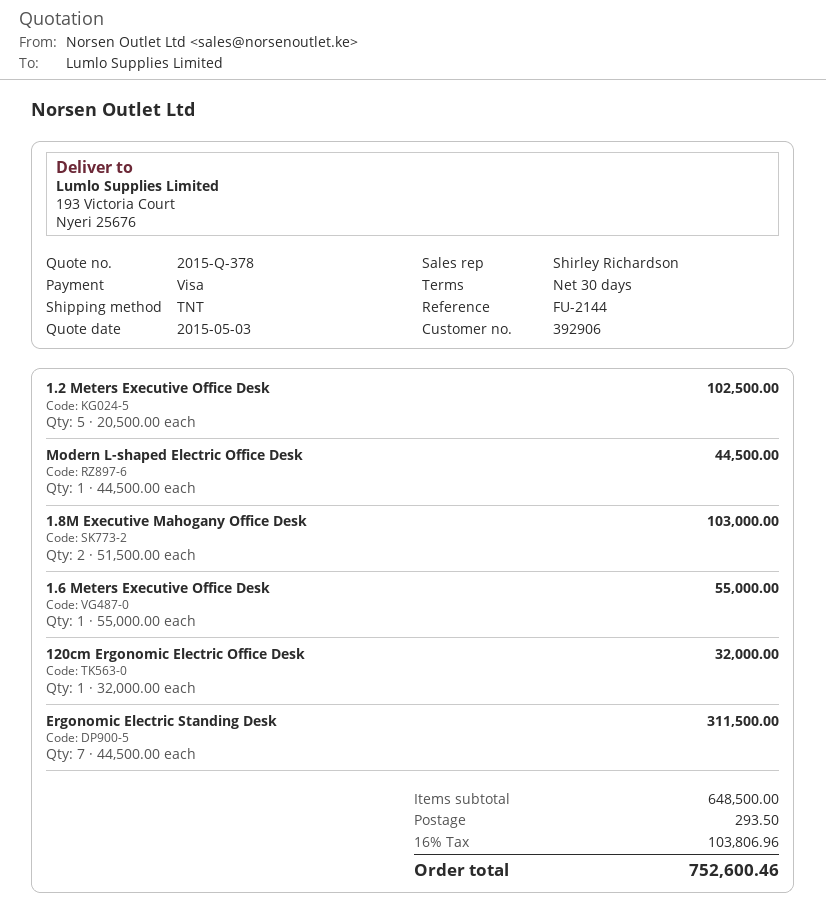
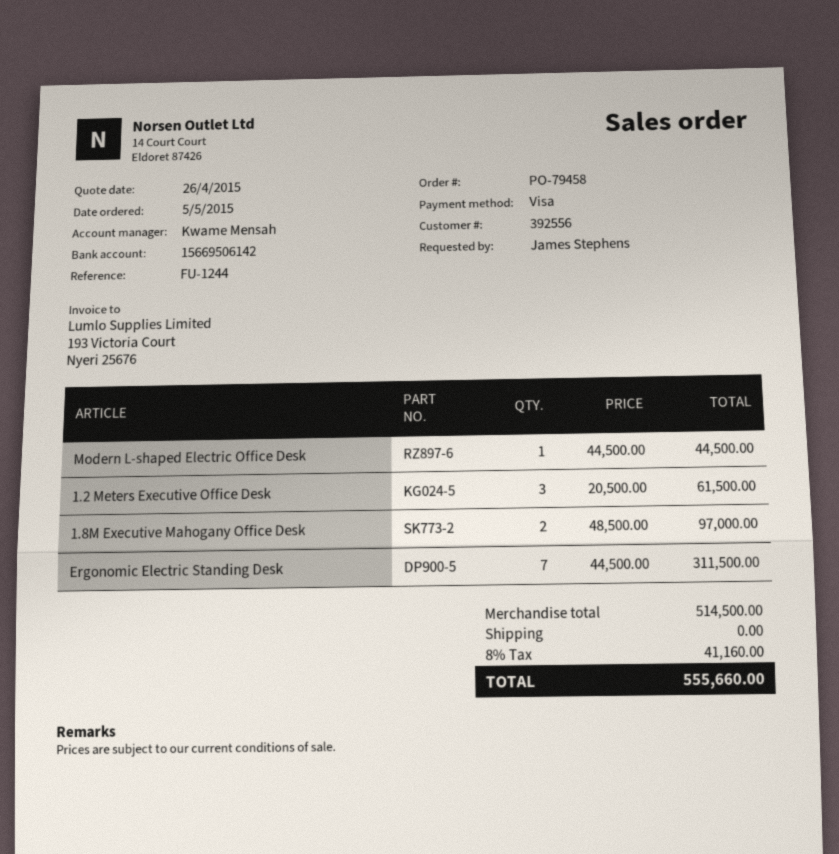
quote date: 2015-05-03 -> 2015-04-26
customer number: 392906 -> 392556
reference: FU-2144 -> FU-1244
sales rep: Shirley Richardson -> Kwame Mensah
1.2 Meters Executive Office Desk: 5 x 20500.00 = 102500.00 -> 3 x 20500.00 = 61500.00
1.8M Executive Mahogany Office Desk: 2 x 51500.00 = 103000.00 -> 2 x 48500.00 = 97000.00
1.6 Meters Executive Office Desk: 1 x 55000.00 = 55000.00 -> none
120cm Ergonomic Electric Office Desk: 1 x 32000.00 = 32000.00 -> none
subtotal: 648500.00 -> 514500.00
shipping: 293.50 -> 0.00
tax: 16% = 103806.96 -> 8% = 41160.00
total: 752600.46 -> 555660.00

